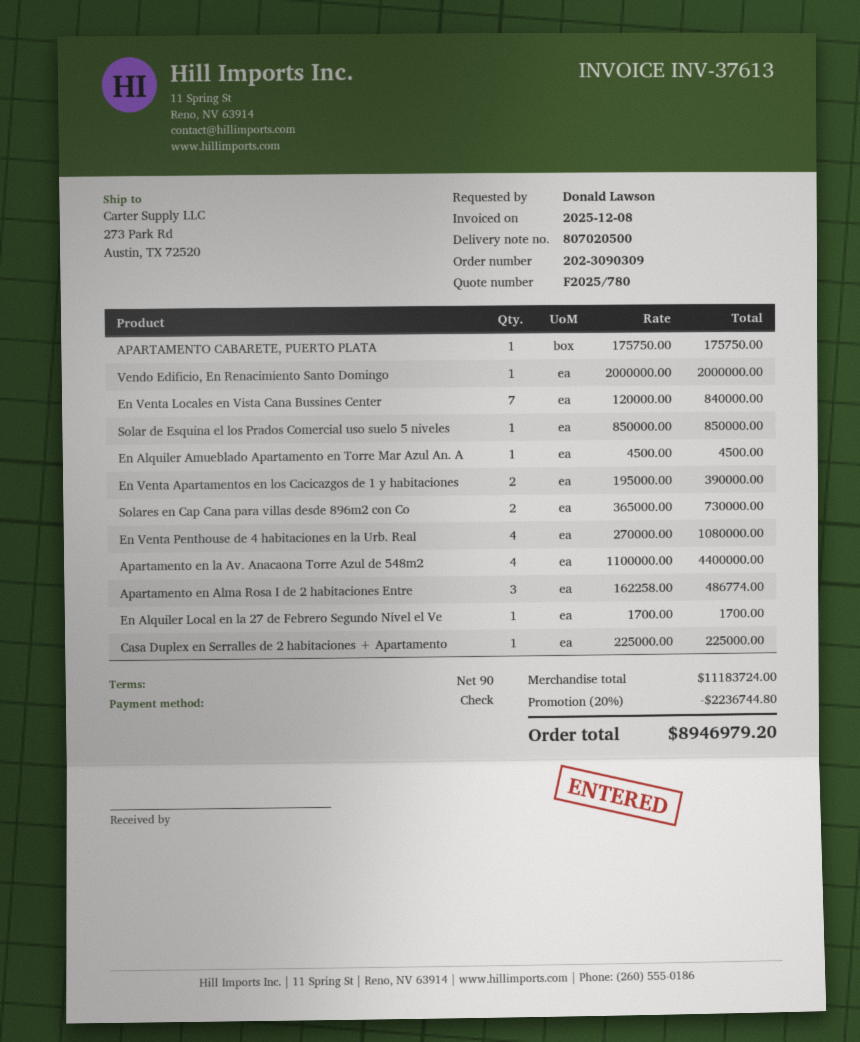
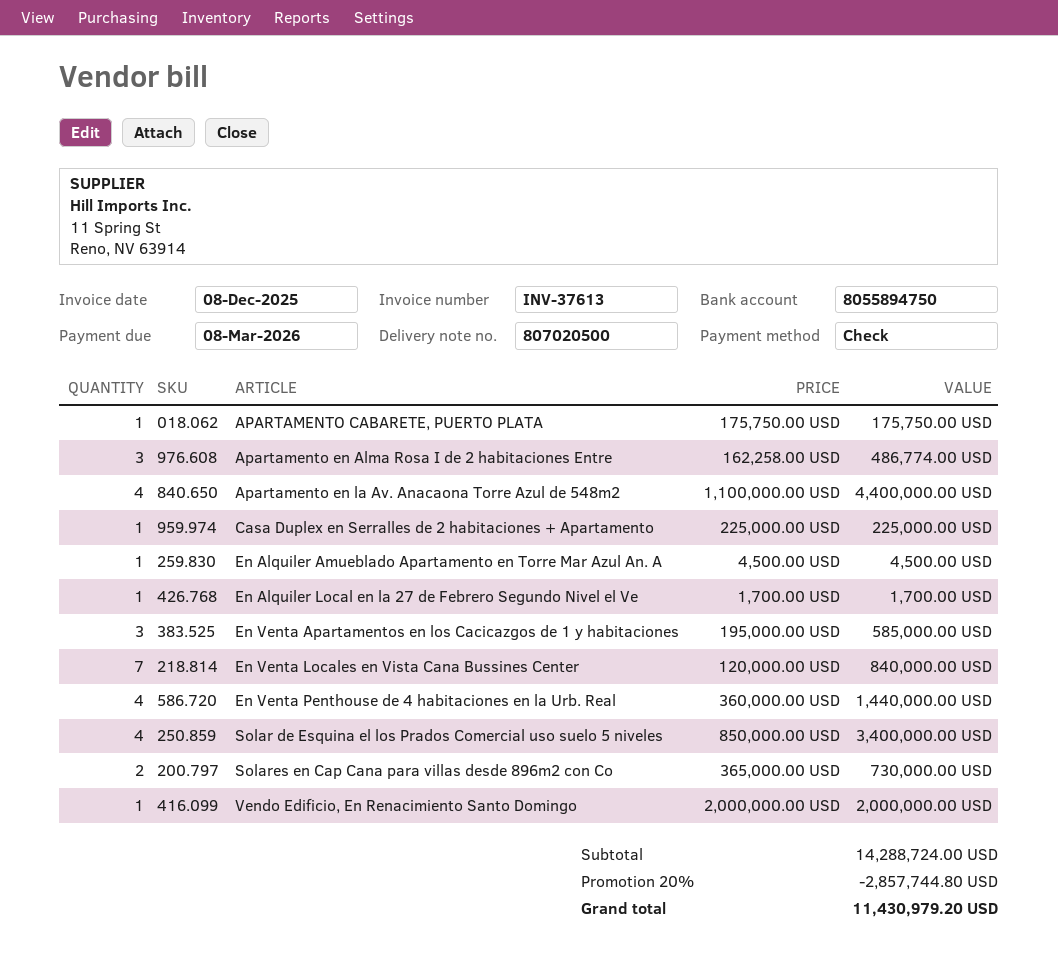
Solar de Esquina el los Prados Comercial uso suelo 5 niveles: 1 x 850000.00 = 850000.00 -> 4 x 850000.00 = 3400000.00
En Venta Apartamentos en los Cacicazgos de 1 y habitaciones: 2 x 195000.00 = 390000.00 -> 3 x 195000.00 = 585000.00
En Venta Penthouse de 4 habitaciones en la Urb. Real: 4 x 270000.00 = 1080000.00 -> 4 x 360000.00 = 1440000.00
subtotal: 11183724.00 -> 14288724.00
discount: 20% = 2236744.80 -> 20% = 2857744.80
total: 8946979.20 -> 11430979.20

